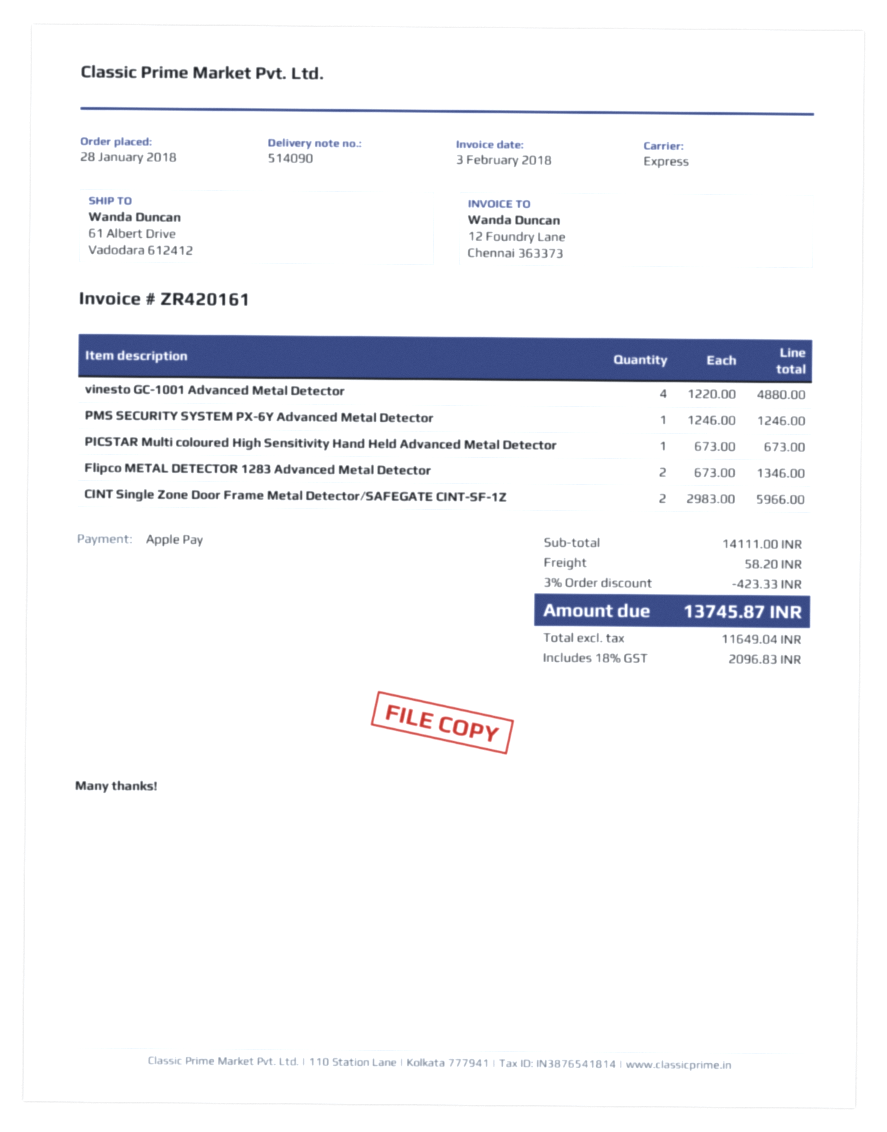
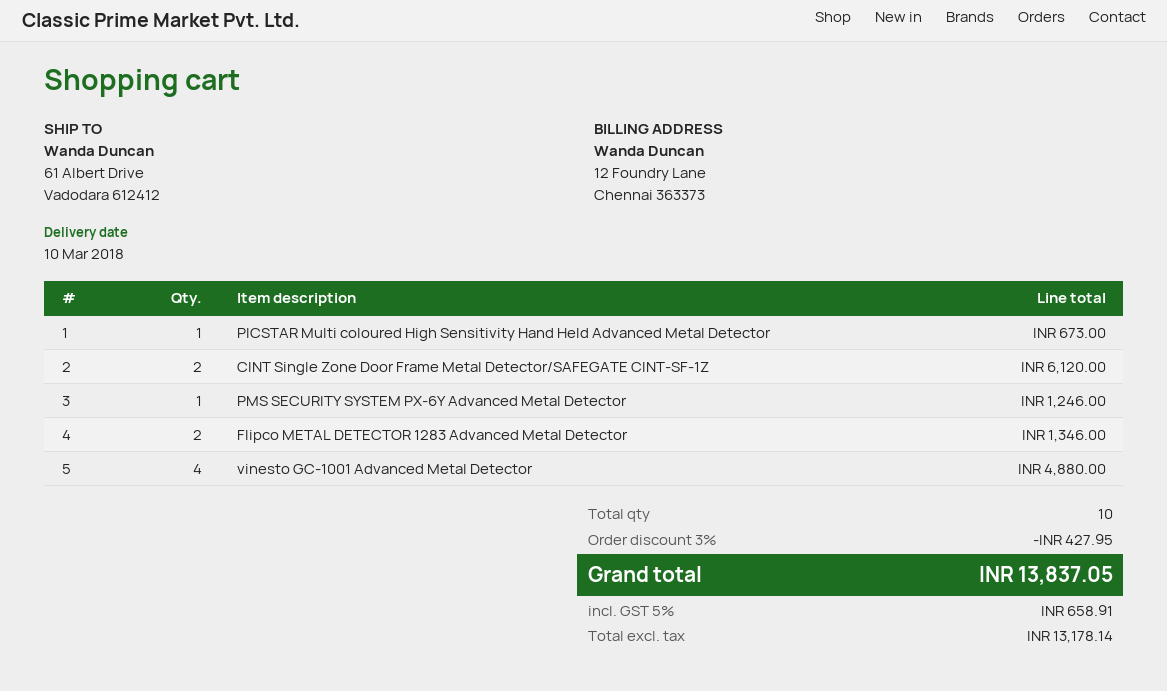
CINT Single Zone Door Frame Metal Detector/SAFEGATE CINT-SF-1Z: 2 for 5966.00 -> 2 for 6120.00
discount: 3% = 423.33 -> 3% = 427.95
shipping: 58.20 -> none
net: 11649.04 -> 13178.14
tax: 18% = 2096.83 -> 5% = 658.91
total: 13745.87 -> 13837.05

